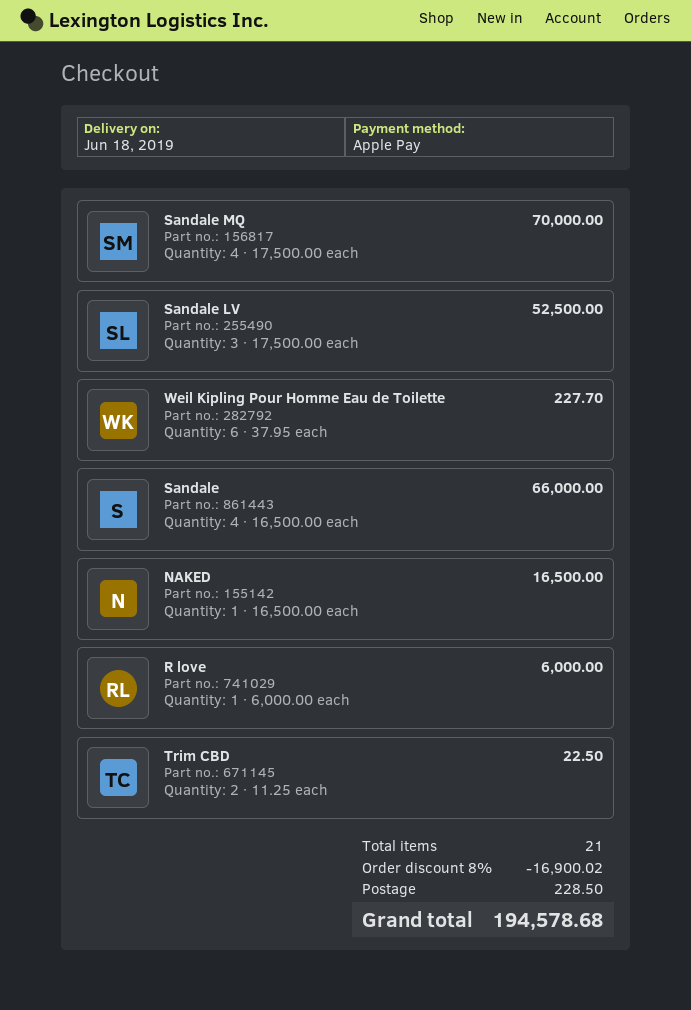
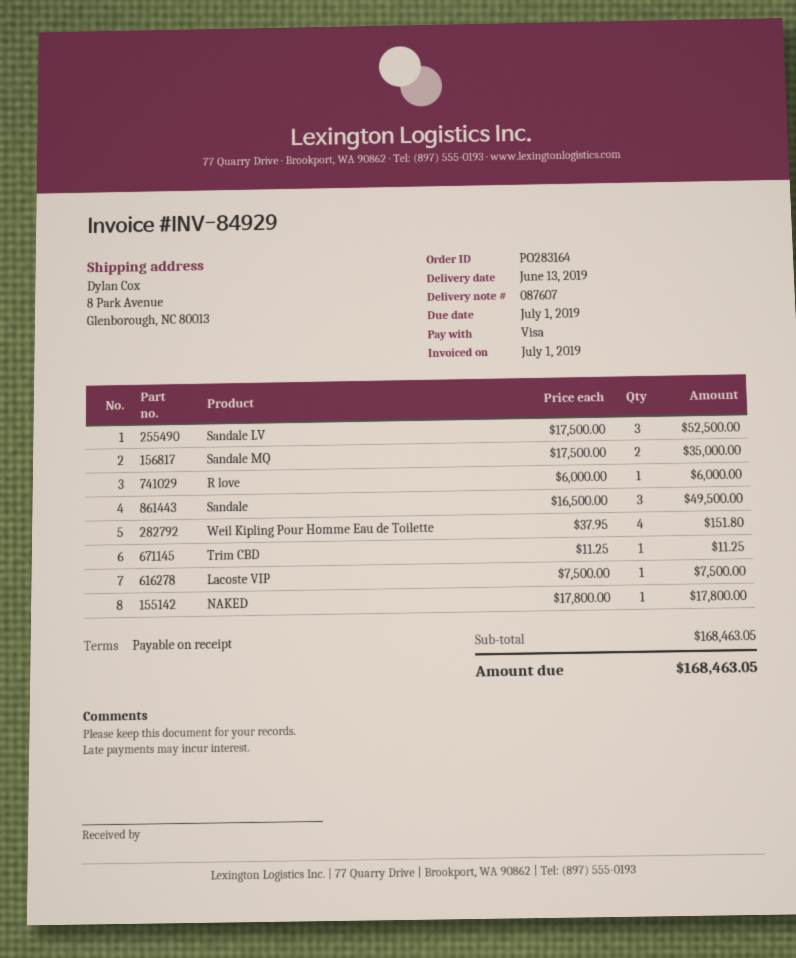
delivery date: 2019-06-18 -> 2019-06-13
payment method: Apple Pay -> Visa
Sandale MQ: 4 x 17500.00 = 70000.00 -> 2 x 17500.00 = 35000.00
Weil Kipling Pour Homme Eau de Toilette: 6 x 37.95 = 227.70 -> 4 x 37.95 = 151.80
Sandale: 4 x 16500.00 = 66000.00 -> 3 x 16500.00 = 49500.00
NAKED: 1 x 16500.00 = 16500.00 -> 1 x 17800.00 = 17800.00
Trim CBD: 2 x 11.25 = 22.50 -> 1 x 11.25 = 11.25
Lacoste VIP: none -> 1 x 7500.00 = 7500.00
discount: 8% = 16900.02 -> none
shipping: 228.50 -> none
total: 194578.68 -> 168463.05

